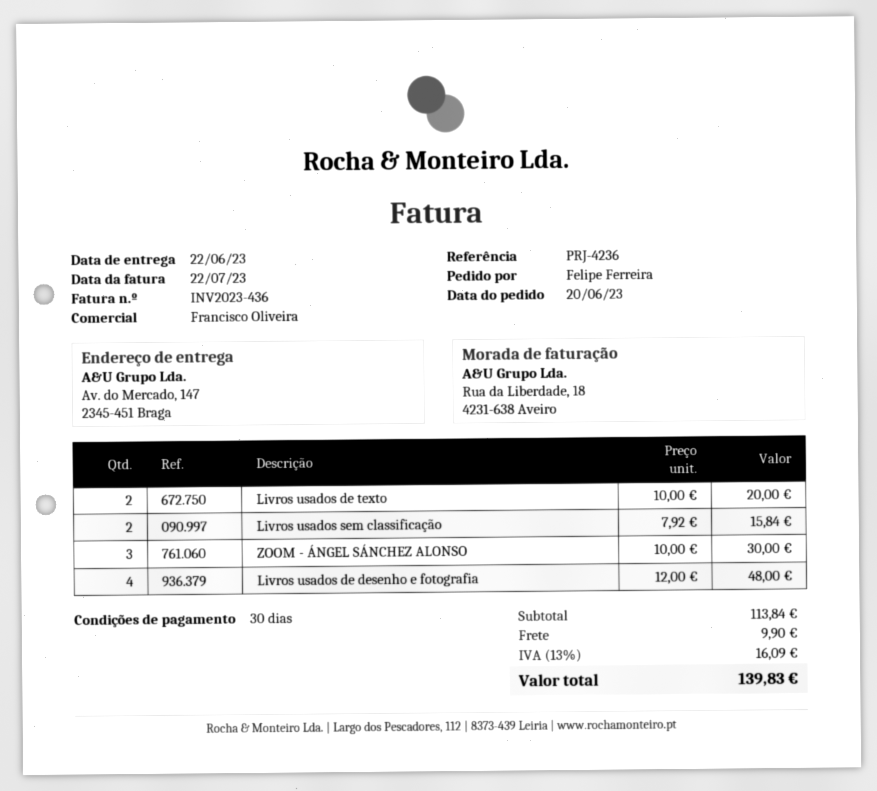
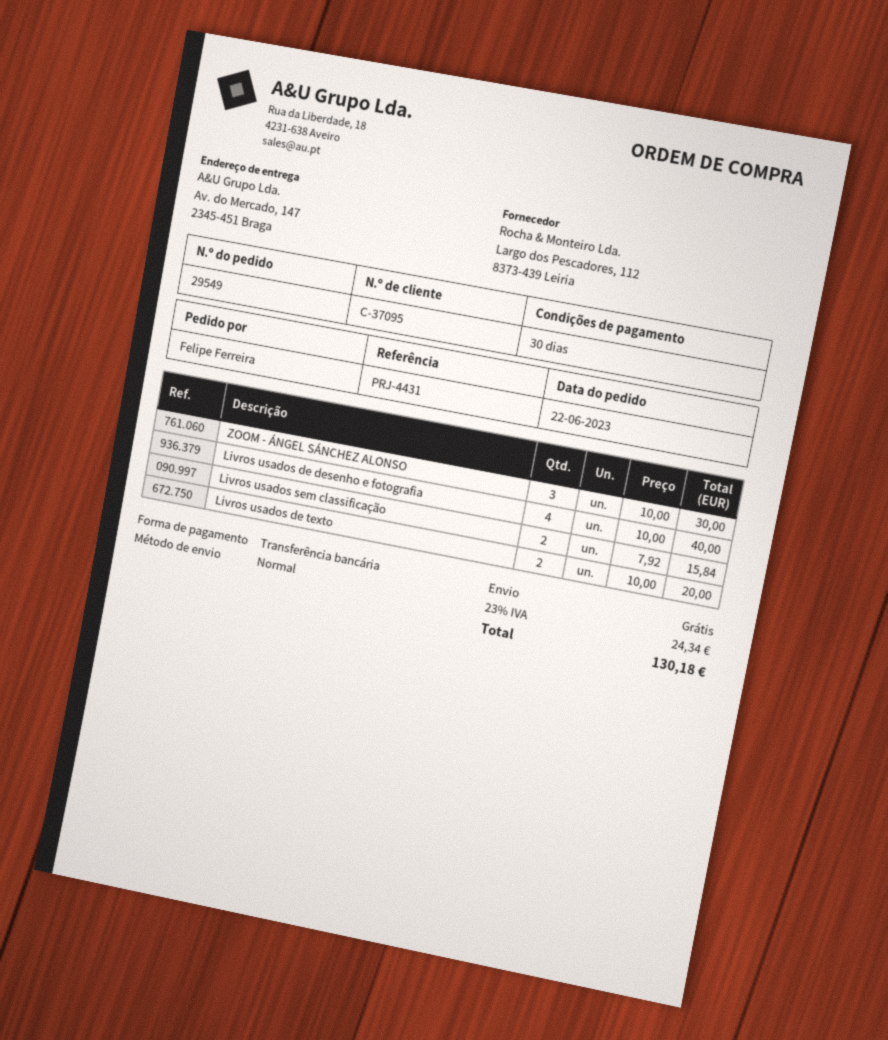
order date: 2023-06-20 -> 2023-06-22
reference: PRJ-4236 -> PRJ-4431
Livros usados de desenho e fotografia: 4 x 12.00 = 48.00 -> 4 x 10.00 = 40.00
shipping: 9.90 -> 0.00
tax: 13% = 16.09 -> 23% = 24.34
total: 139.83 -> 130.18

